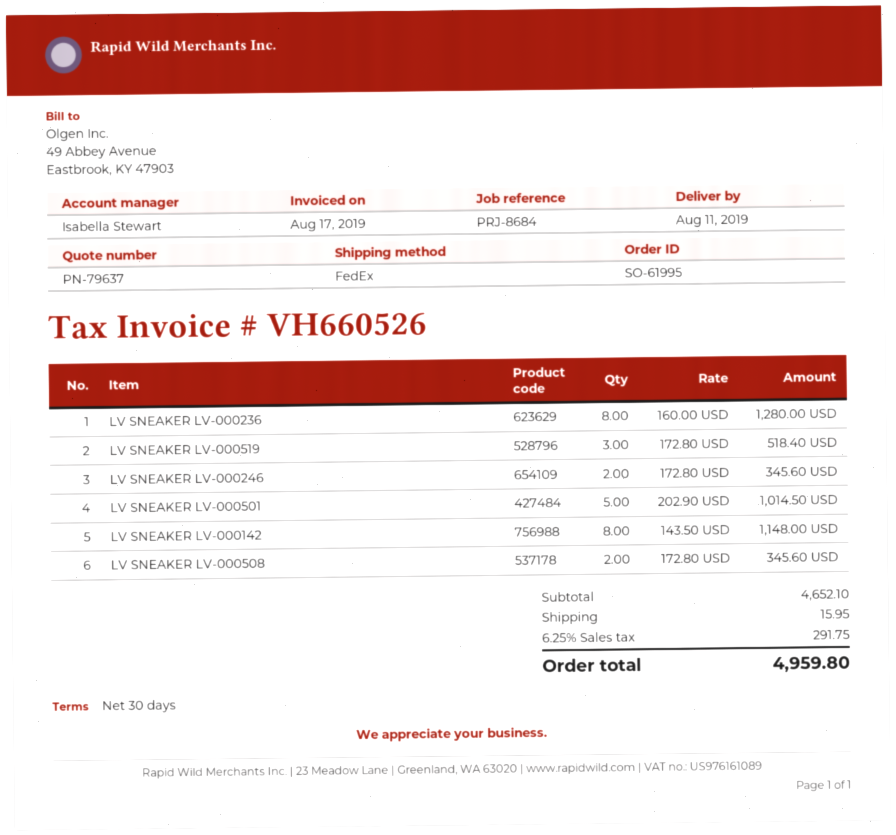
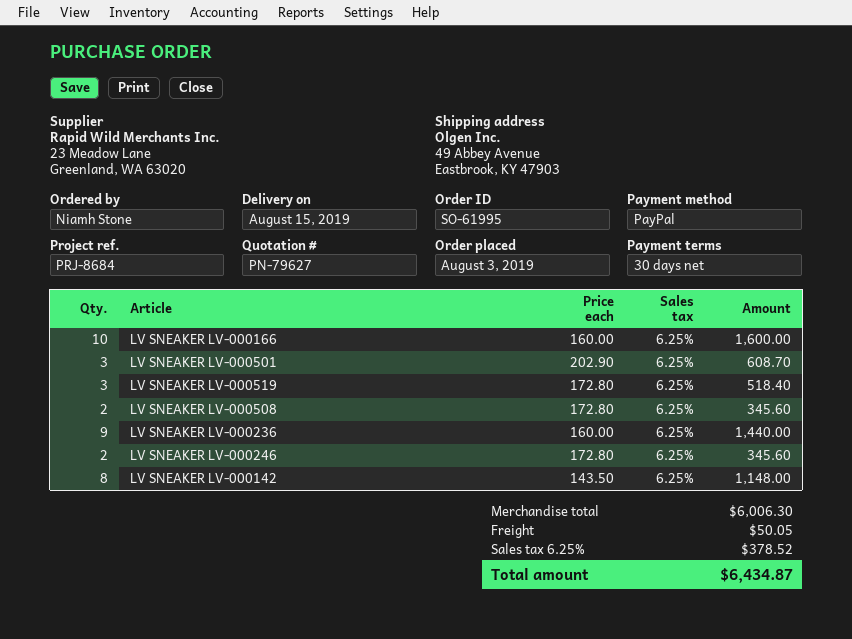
quote number: PN-79637 -> PN-79627
delivery date: 2019-08-11 -> 2019-08-15
LV SNEAKER LV-000236: 8 x 160.00 = 1280.00 -> 9 x 160.00 = 1440.00
LV SNEAKER LV-000501: 5 x 202.90 = 1014.50 -> 3 x 202.90 = 608.70
LV SNEAKER LV-000166: none -> 10 x 160.00 = 1600.00
subtotal: 4652.10 -> 6006.30
shipping: 15.95 -> 50.05
tax: 6.25% = 291.75 -> 6.25% = 378.52
total: 4959.80 -> 6434.87

